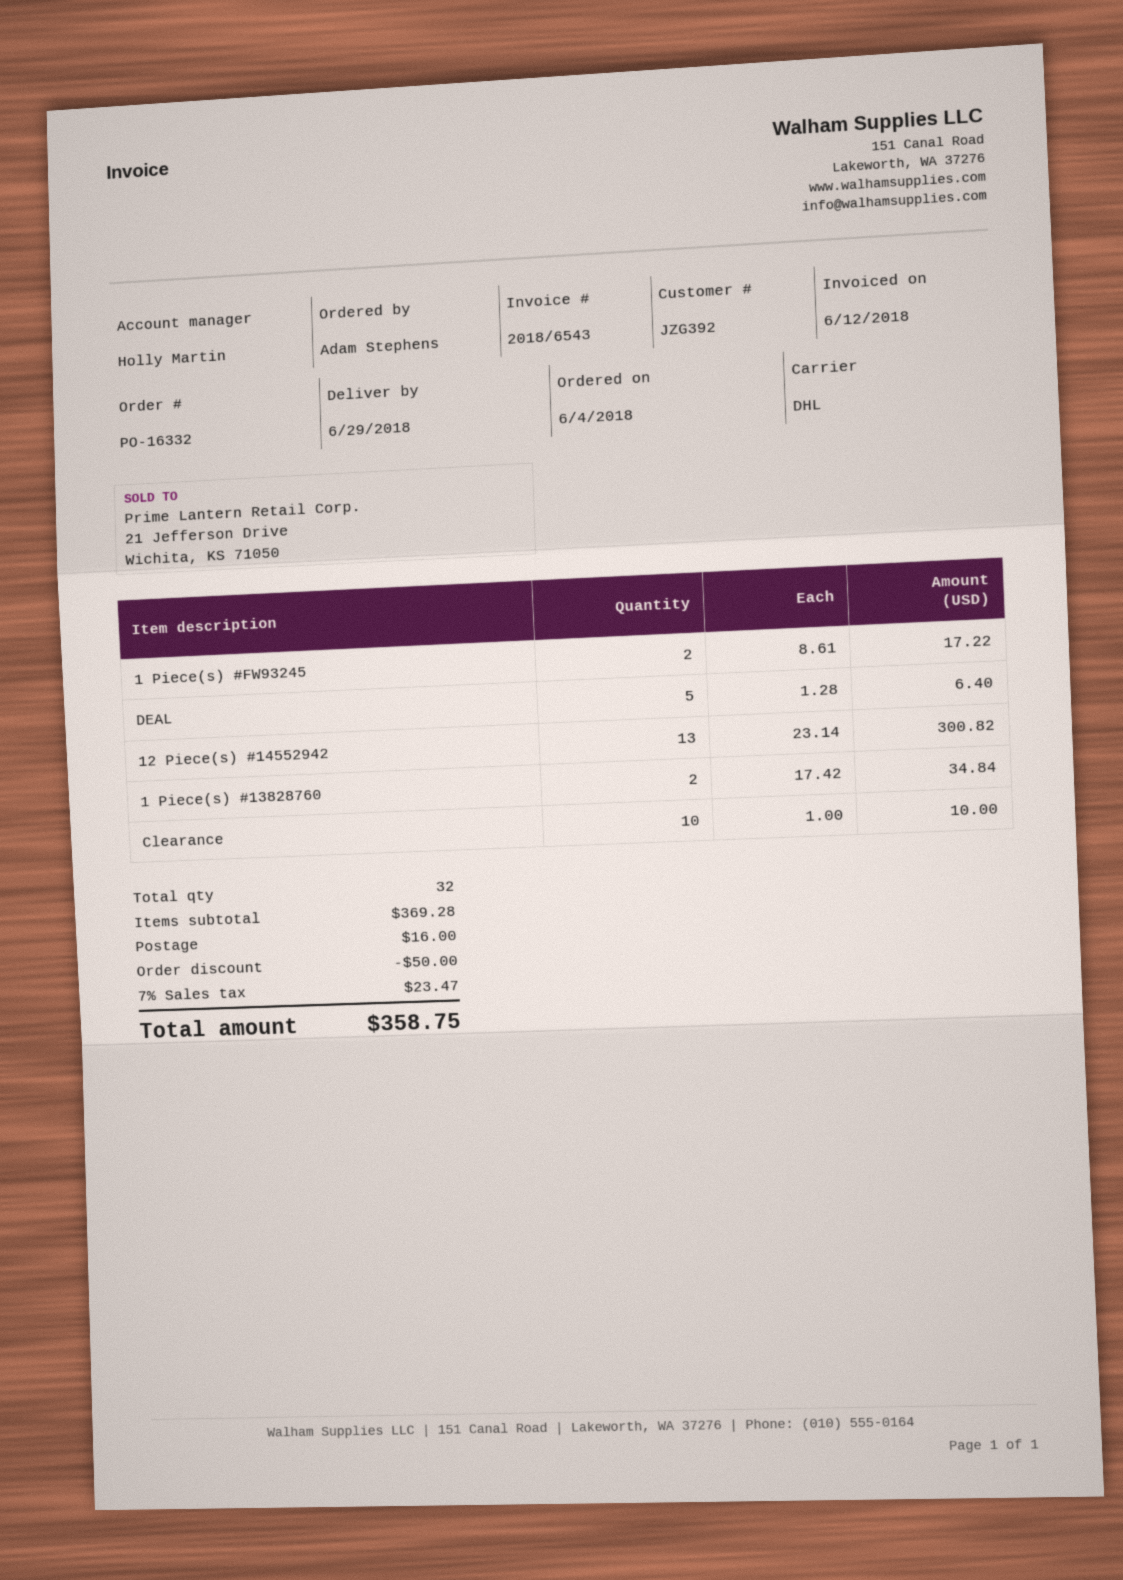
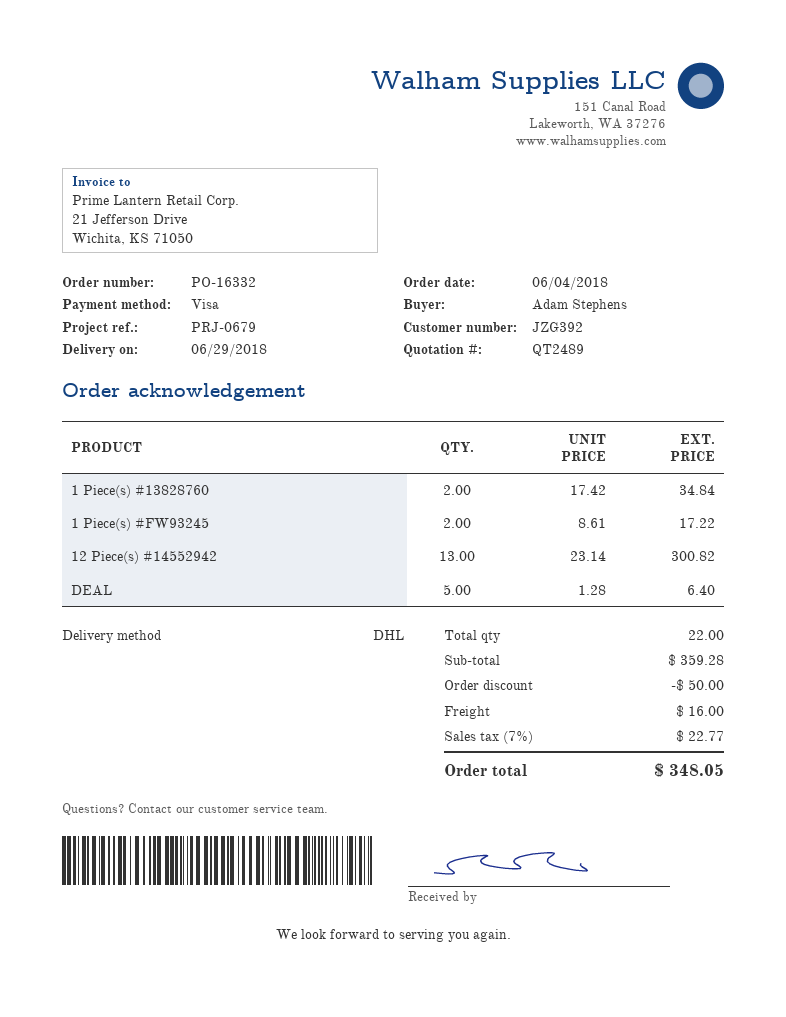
Clearance: 10 x 1.00 = 10.00 -> none
total quantity: 32 -> 22
subtotal: 369.28 -> 359.28
tax: 7% = 23.47 -> 7% = 22.77
total: 358.75 -> 348.05

